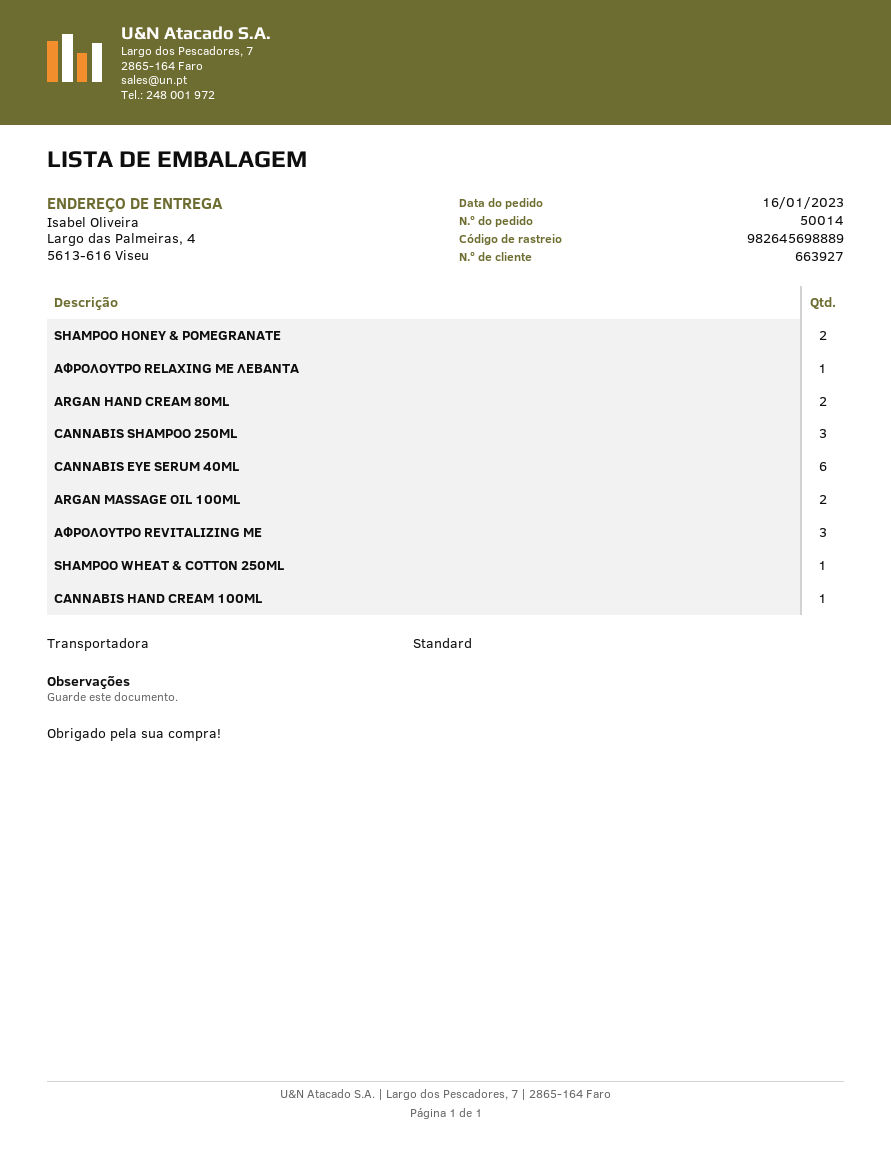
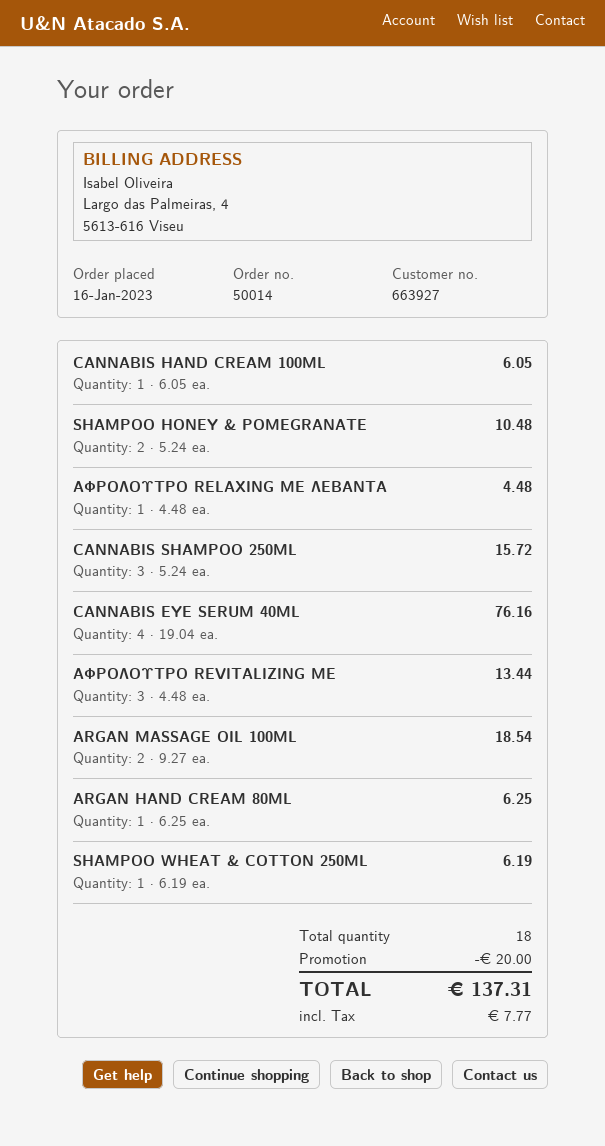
ARGAN HAND CREAM 80ML: 2 -> 1
CANNABIS EYE SERUM 40ML: 6 -> 4

